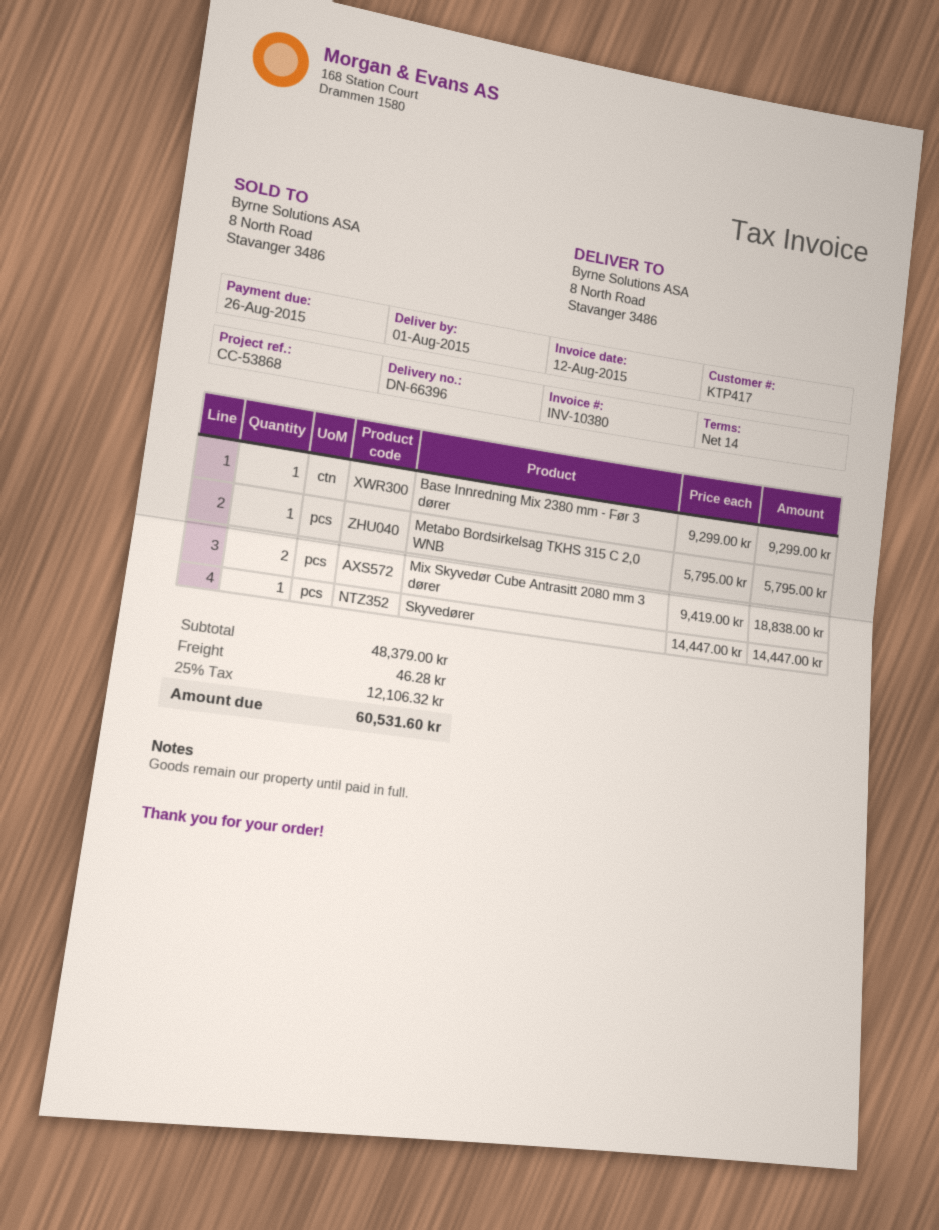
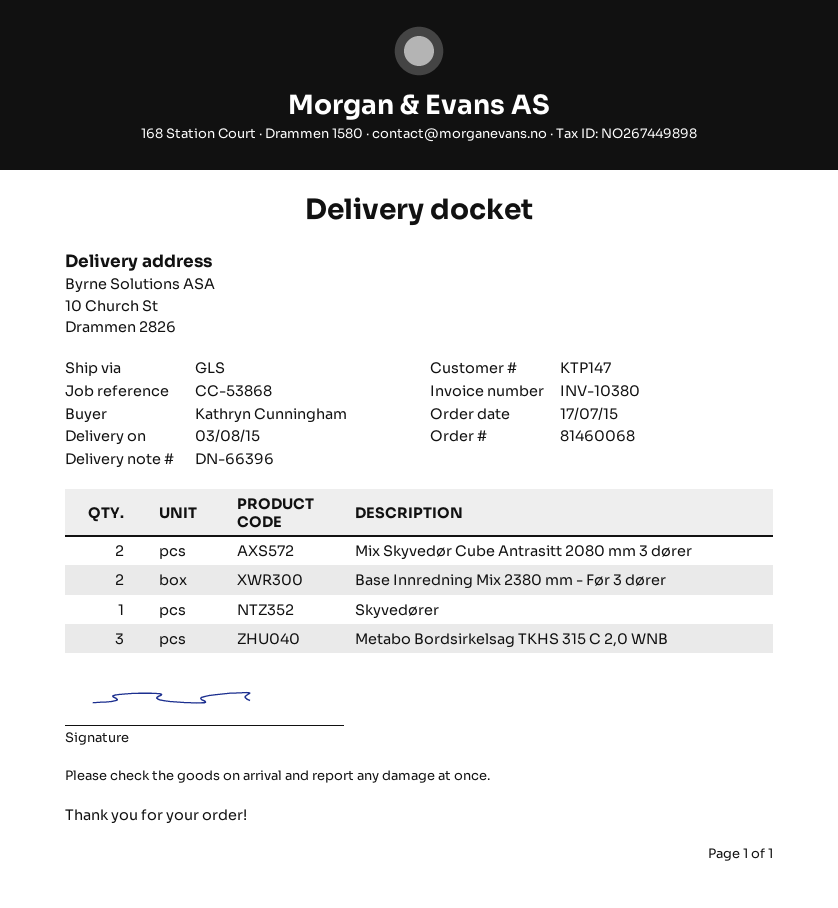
delivery date: 2015-08-01 -> 2015-08-03
customer number: KTP417 -> KTP147
ship to: 8 North Road, Stavanger 3486 -> 10 Church St, Drammen 2826
Base Innredning Mix 2380 mm - Før 3 dører: 1 -> 2
Metabo Bordsirkelsag TKHS 315 C 2,0 WNB: 1 -> 3

